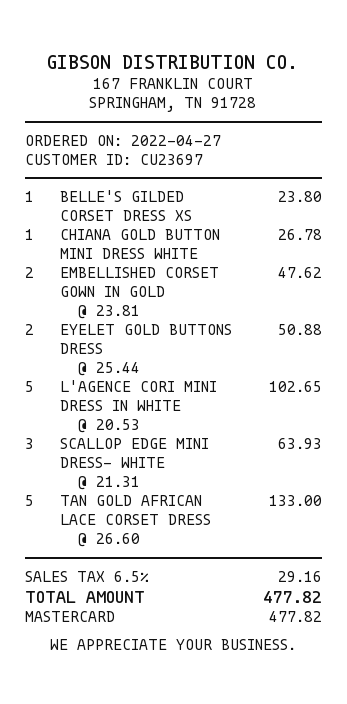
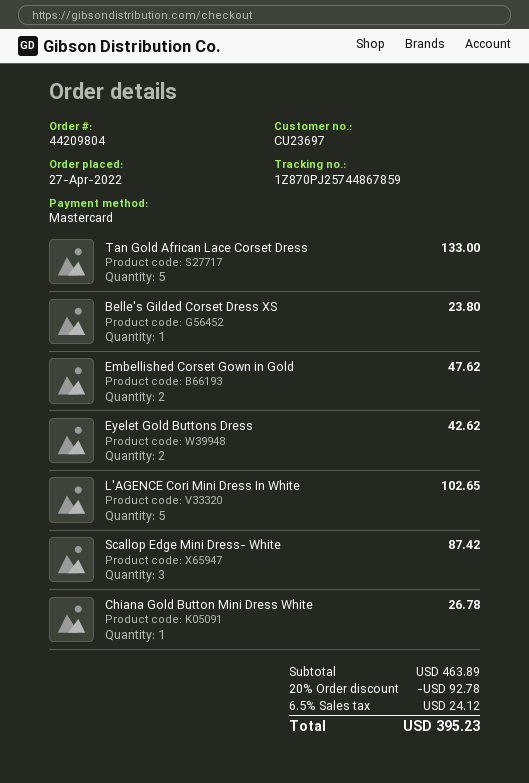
EYELET GOLD BUTTONS DRESS: 2 for 50.88 -> 2 for 42.62
SCALLOP EDGE MINI DRESS- WHITE: 3 for 63.93 -> 3 for 87.42
discount: none -> 20% = 92.78
tax: 6.5% = 29.16 -> 6.5% = 24.12
total: 477.82 -> 395.23

